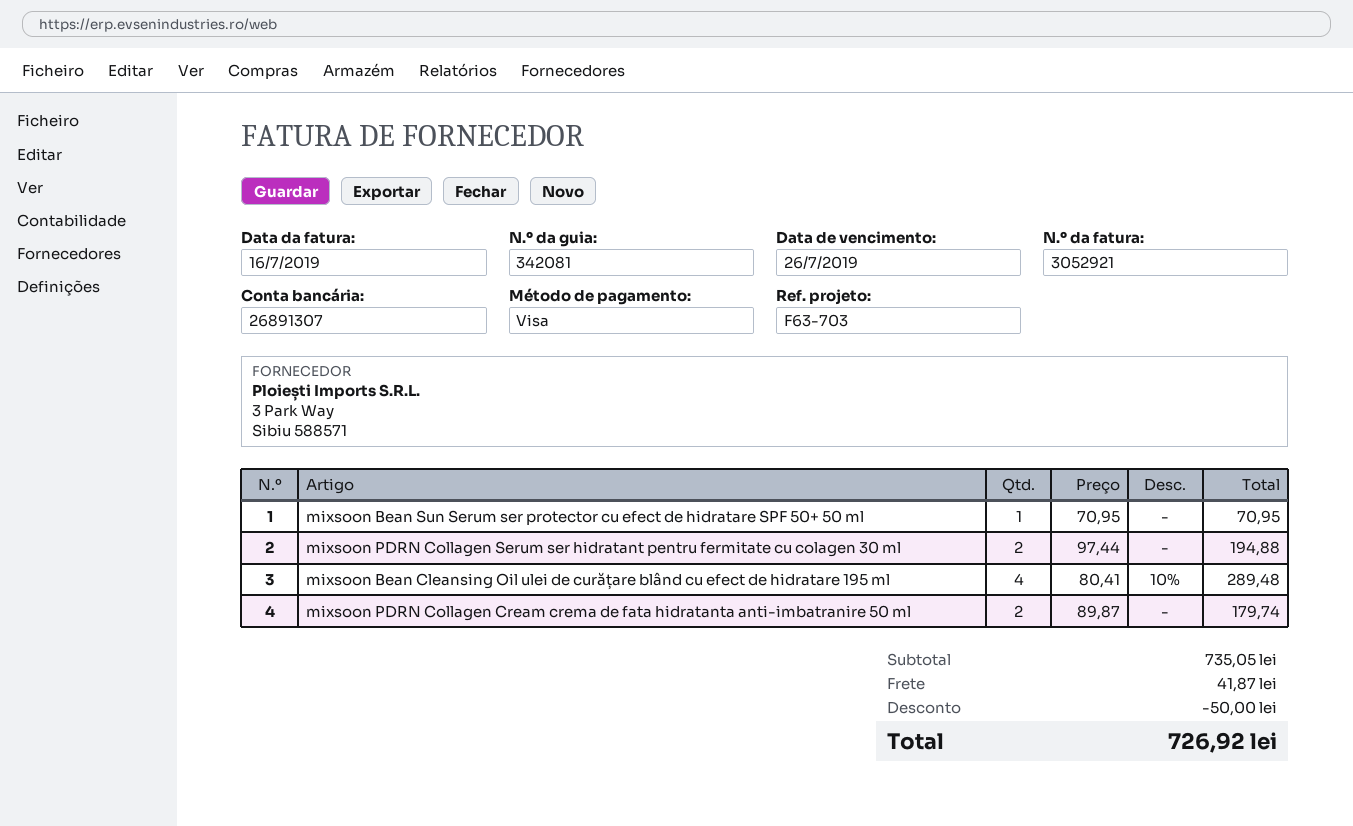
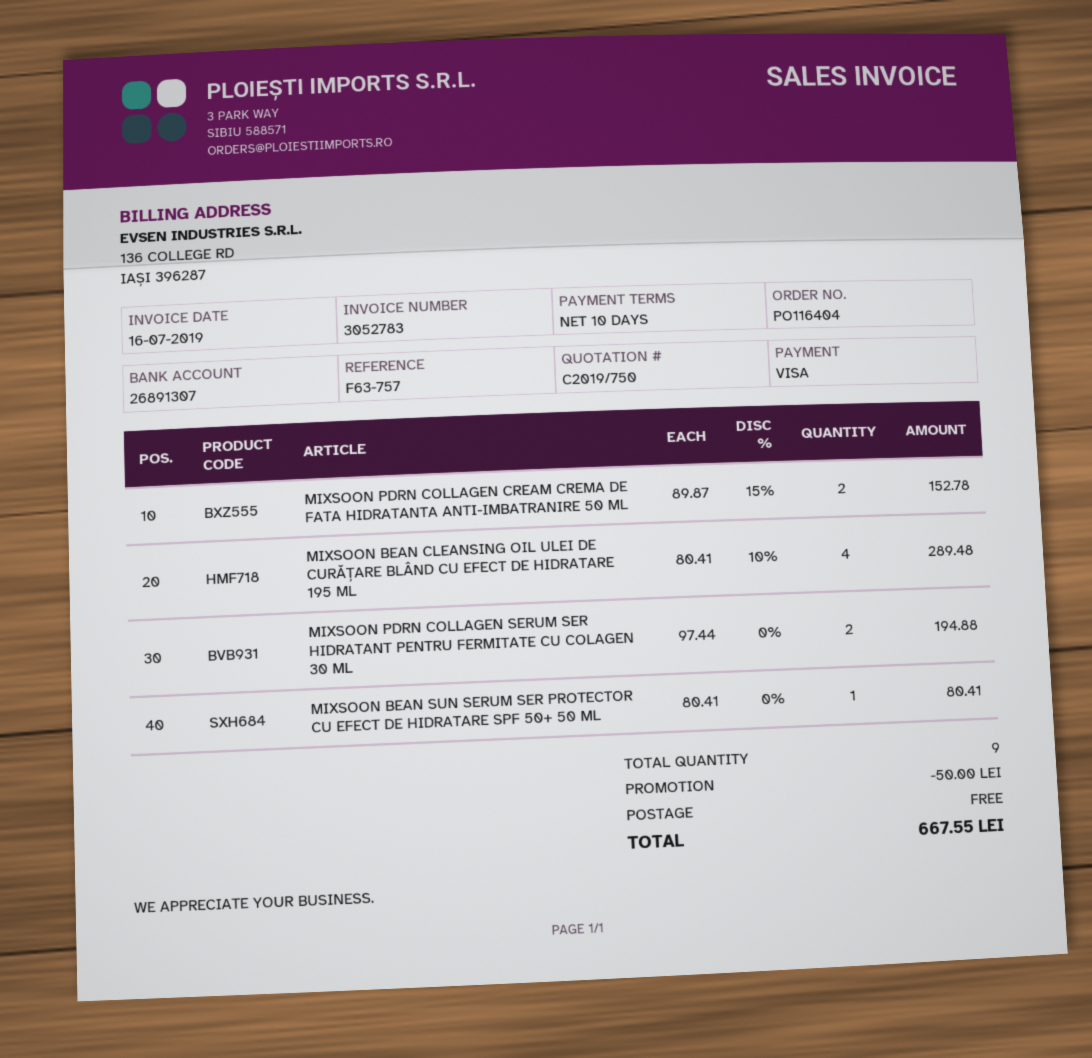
invoice number: 3052921 -> 3052783
reference: F63-703 -> F63-757
mixsoon Bean Sun Serum ser protector cu efect de hidratare SPF 50+ 50 ml: 1 x 70.95 = 70.95 -> 1 x 80.41 = 80.41
mixsoon PDRN Collagen Cream crema de fata hidratanta anti-imbatranire 50 ml: 2 x 89.87 = 179.74 -> 2 x 89.87 - 15% = 152.78
shipping: 41.87 -> 0.00
total: 726.92 -> 667.55

